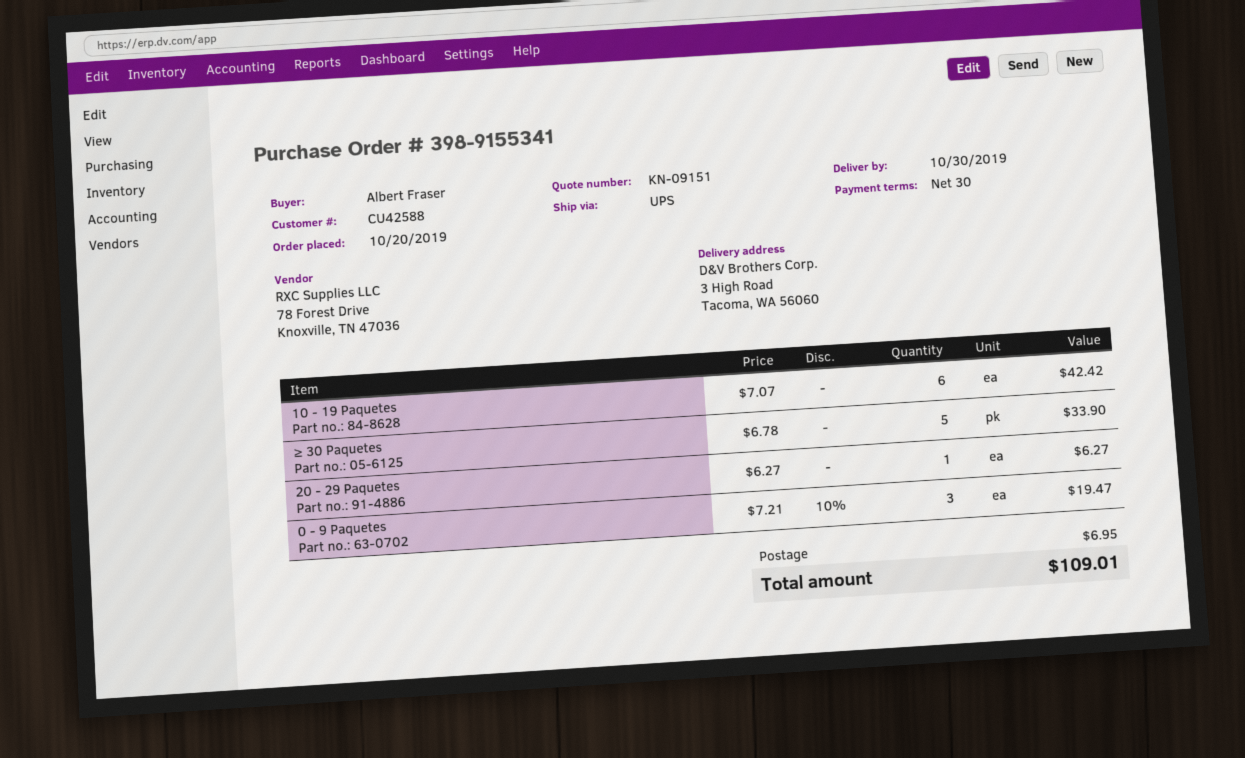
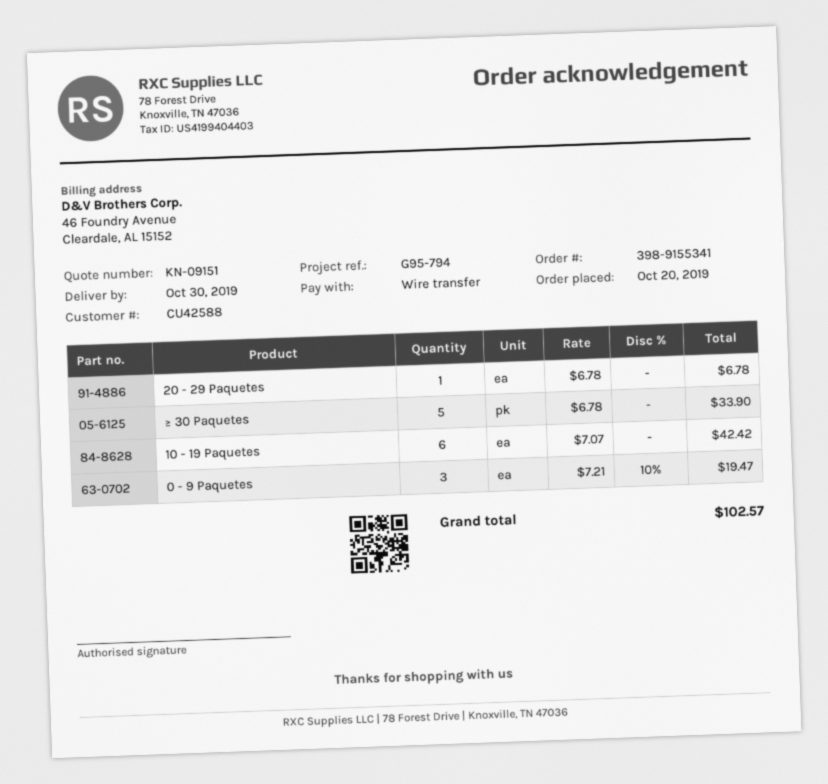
20 - 29 Paquetes: 1 x 6.27 = 6.27 -> 1 x 6.78 = 6.78
shipping: 6.95 -> none
total: 109.01 -> 102.57

